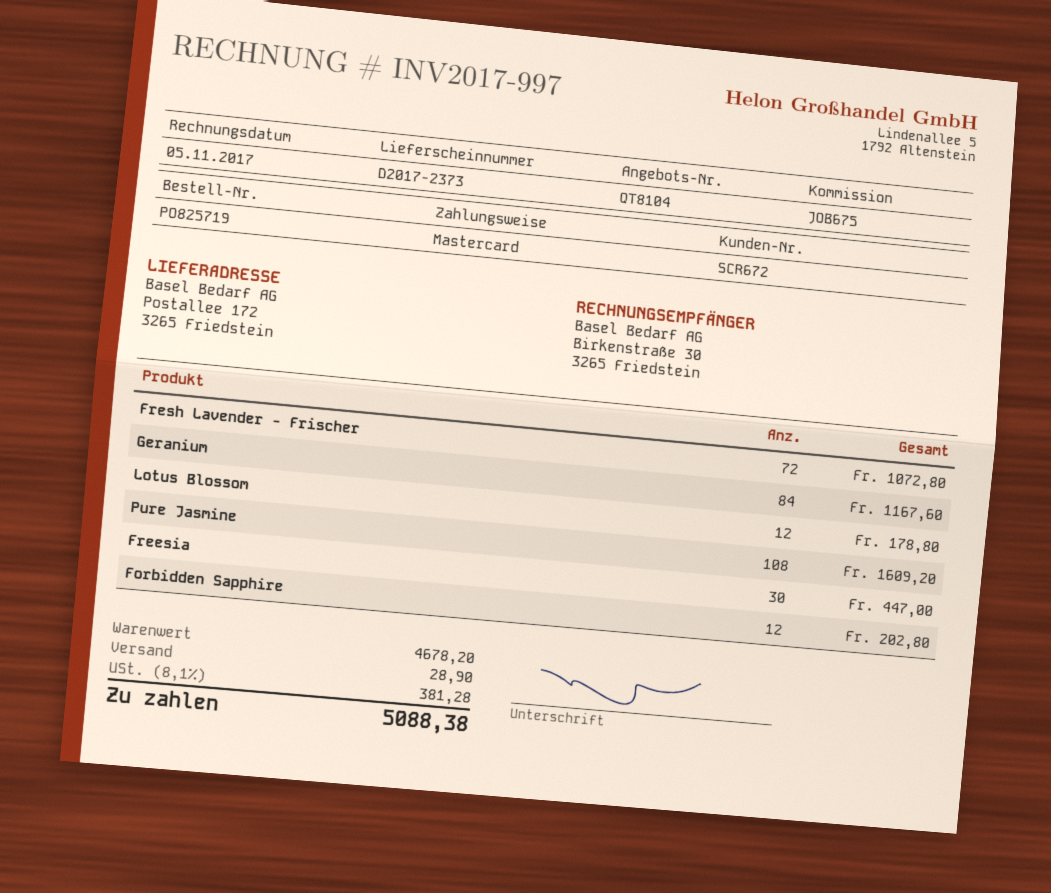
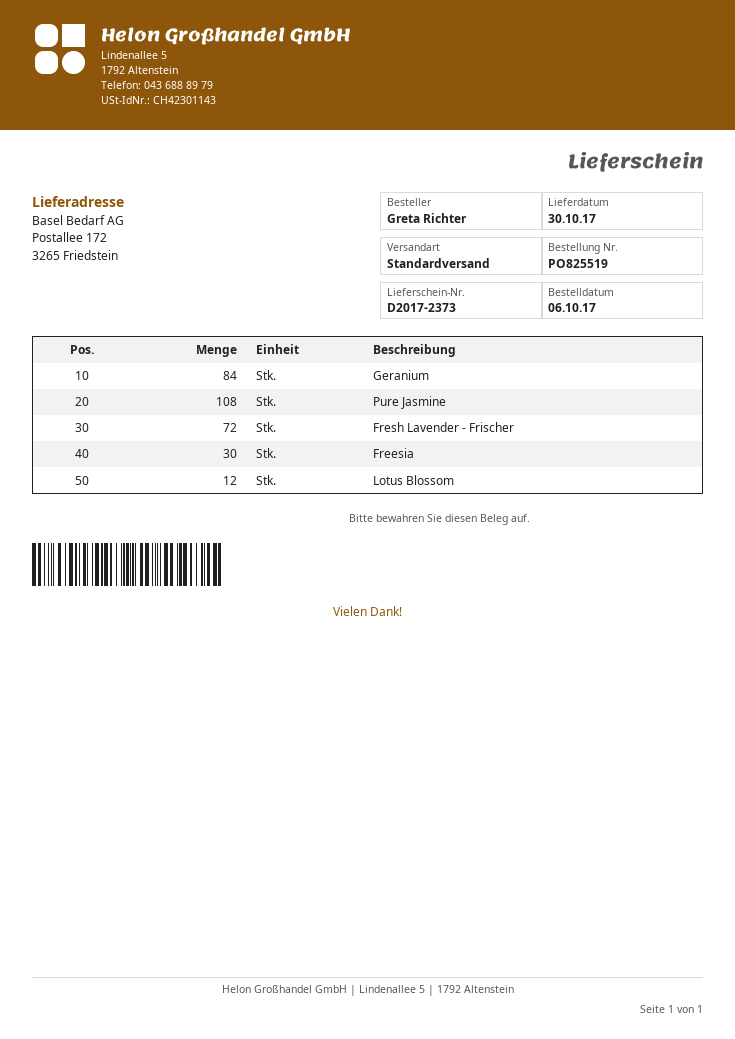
order number: PO825719 -> PO825519
Forbidden Sapphire: 12 -> none

